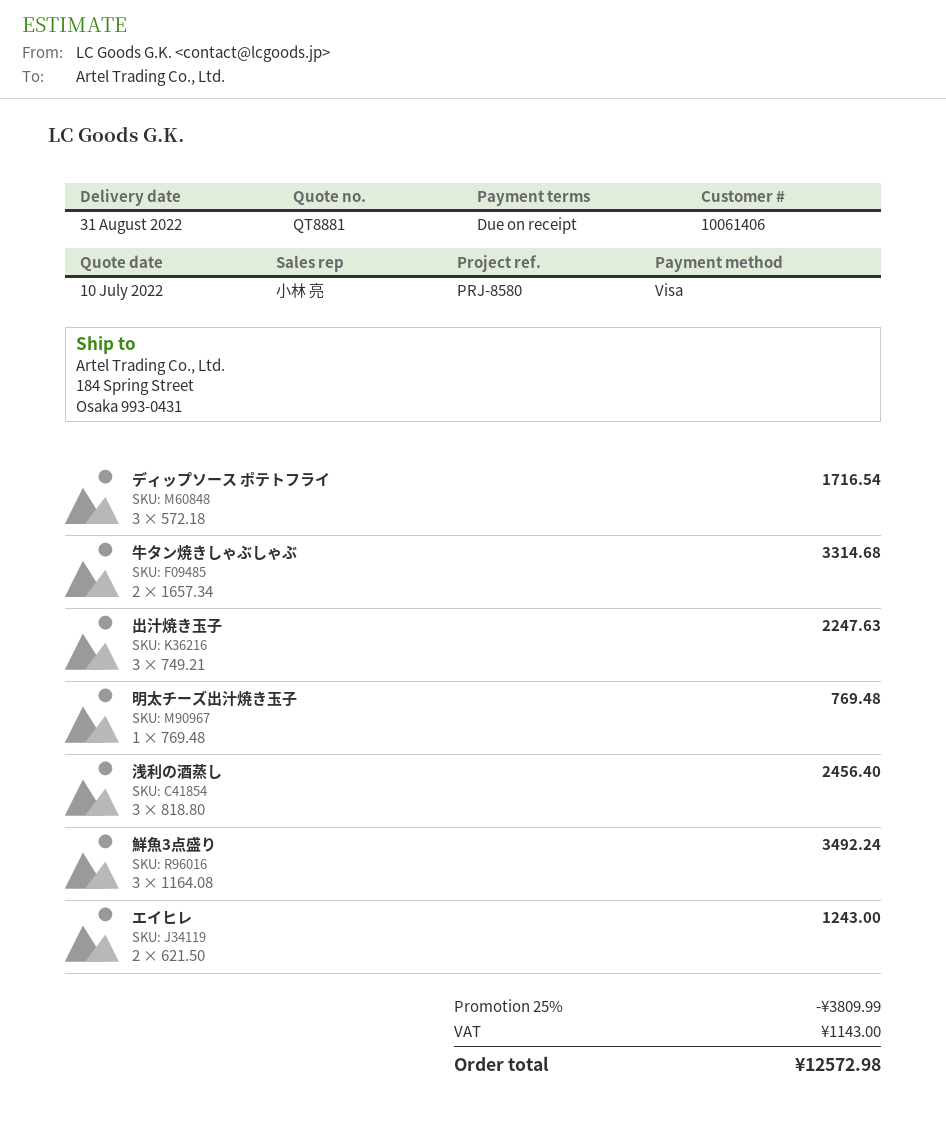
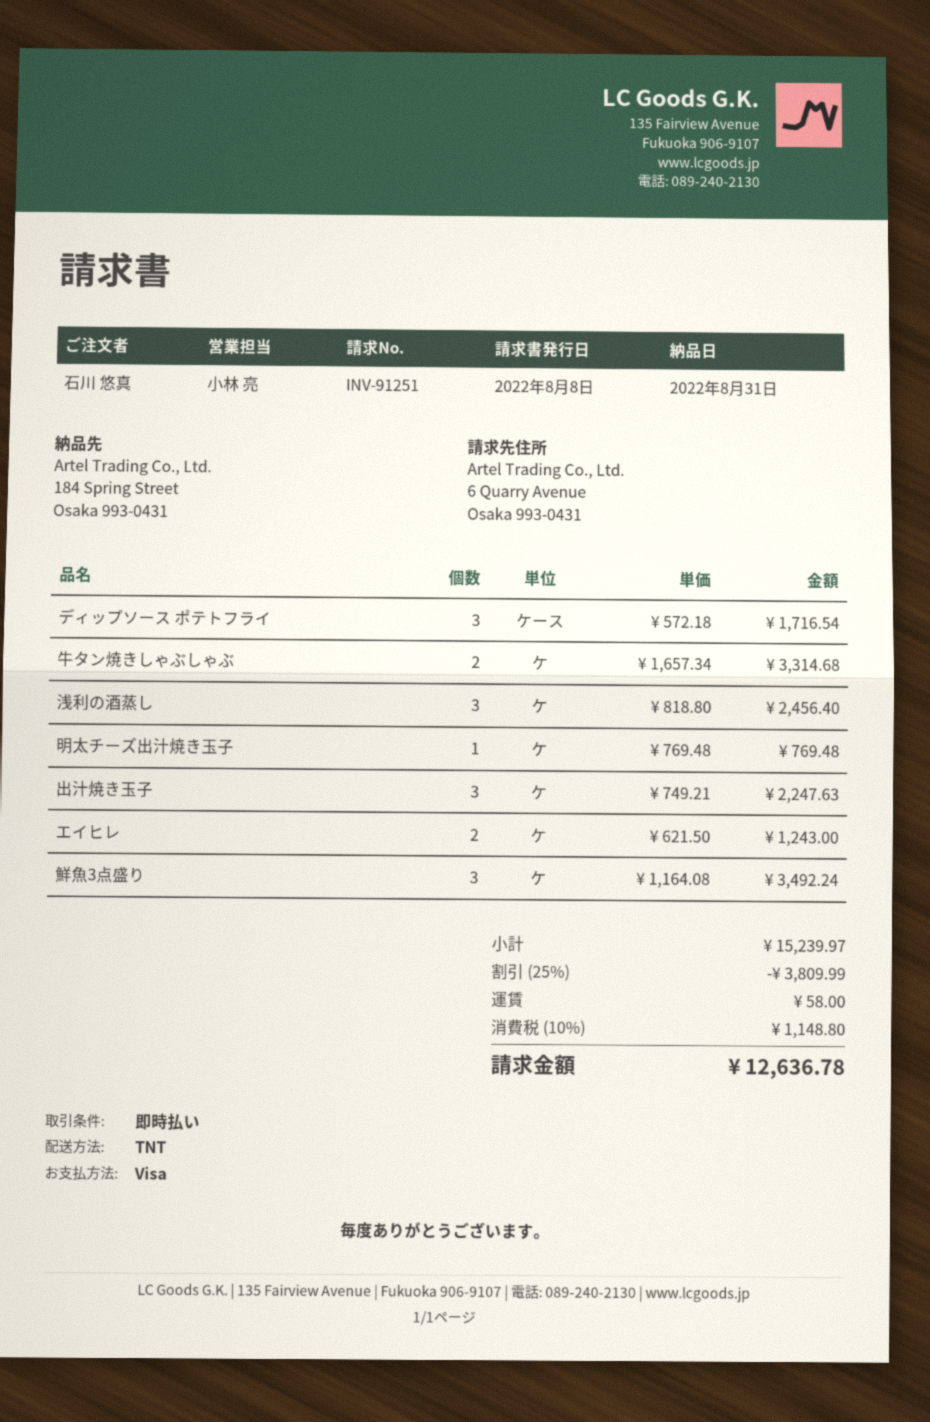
shipping: none -> 58.00
tax: 1143.00 -> 1148.80
total: 12572.98 -> 12636.78

